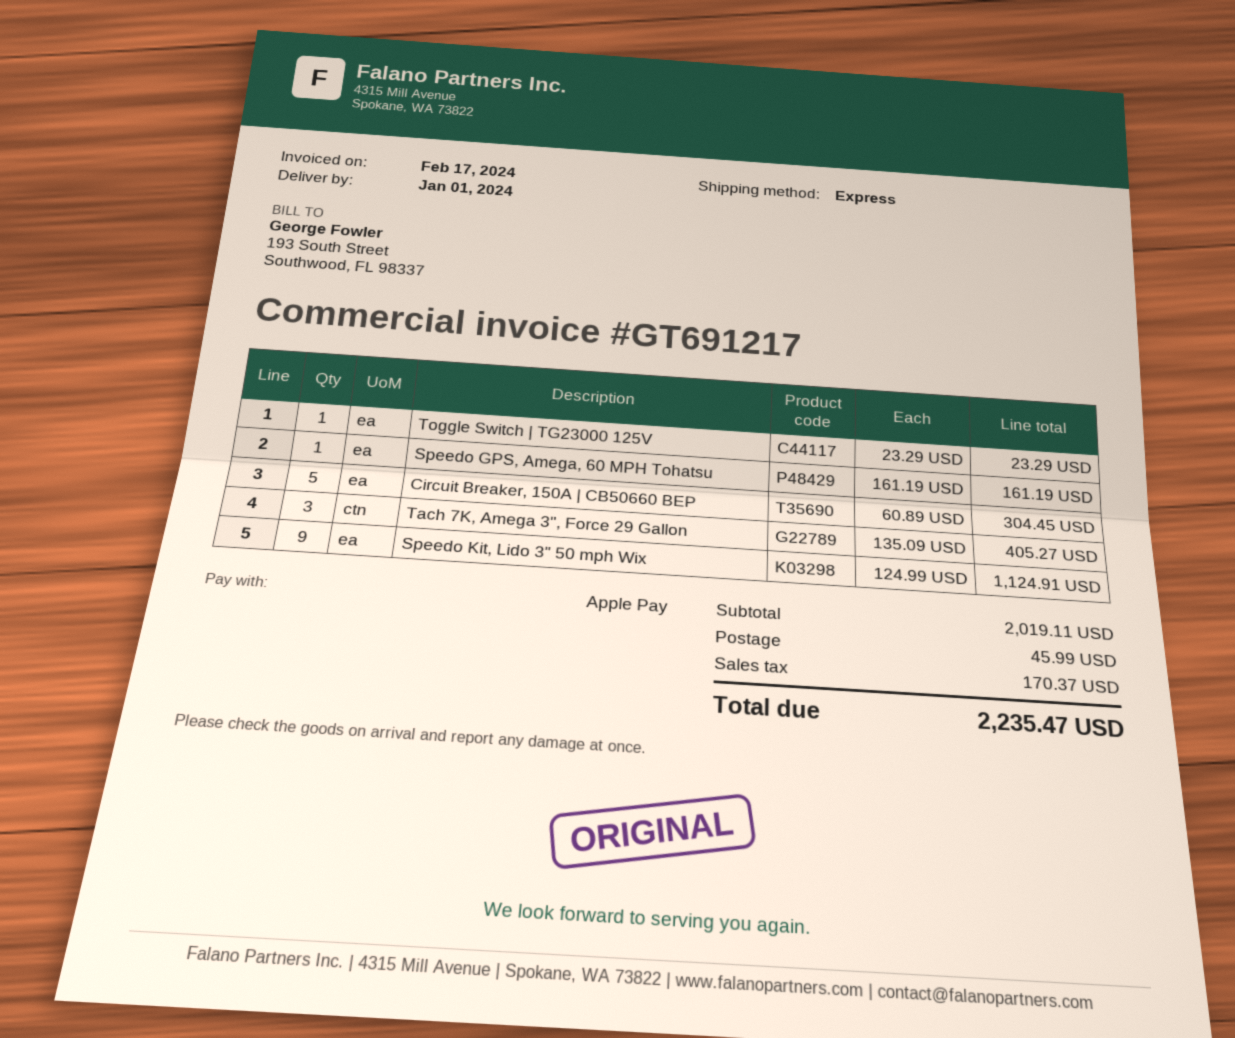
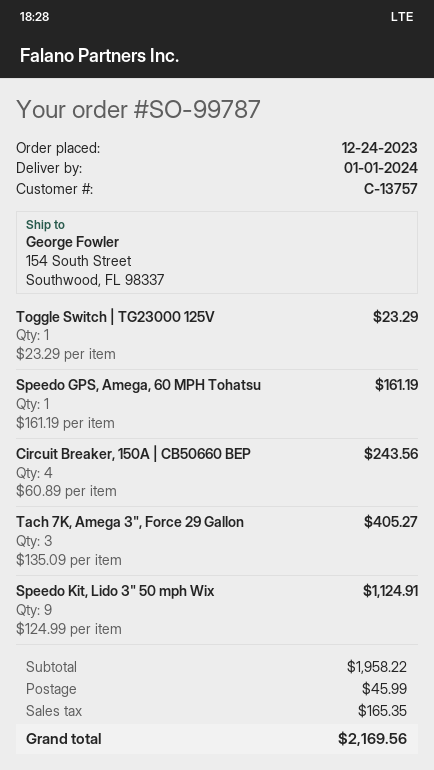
Circuit Breaker, 150A | CB50660 BEP: 5 x 60.89 = 304.45 -> 4 x 60.89 = 243.56
subtotal: 2019.11 -> 1958.22
tax: 170.37 -> 165.35
total: 2235.47 -> 2169.56

